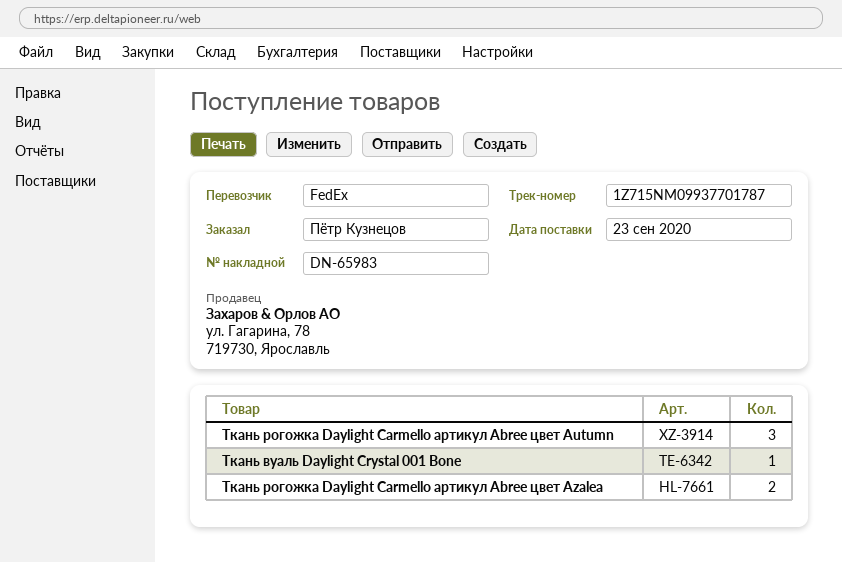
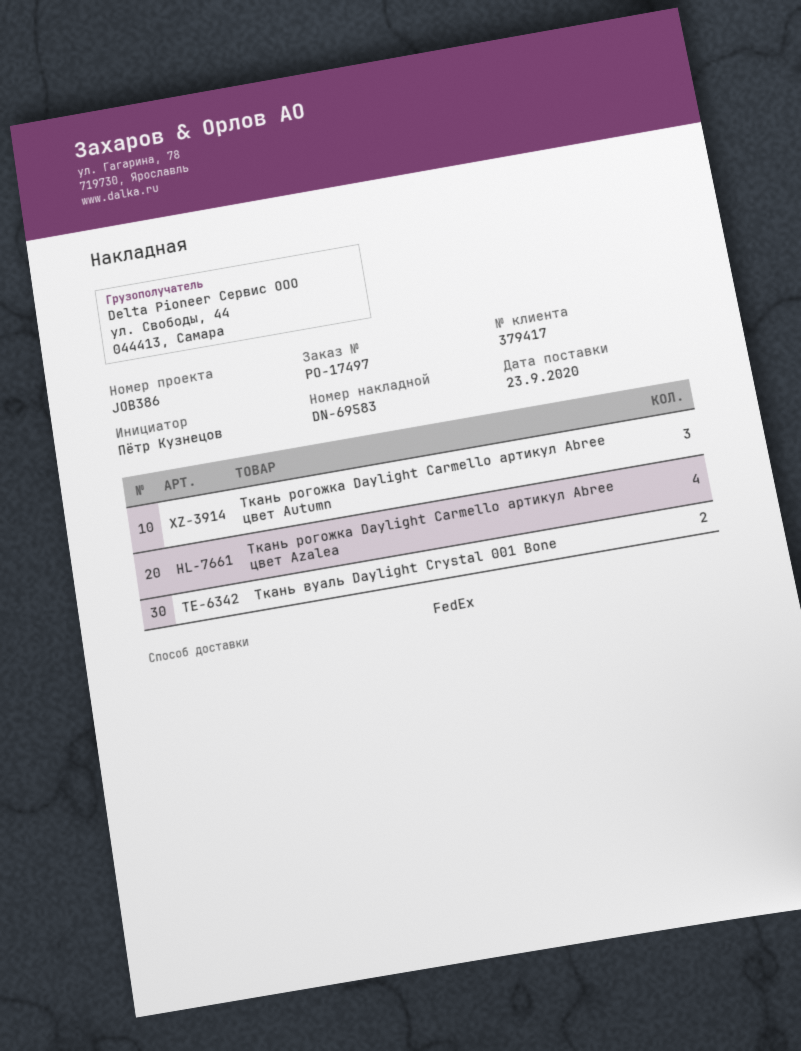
delivery note number: DN-65983 -> DN-69583
Ткань вуаль Daylight Crystal 001 Bone: 1 -> 2
Ткань рогожка Daylight Carmello артикул Abree цвет Azalea: 2 -> 4

